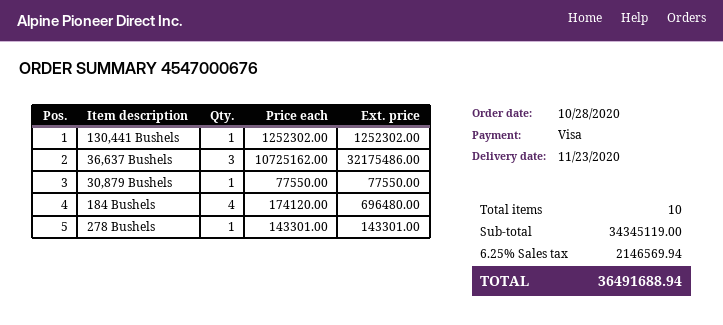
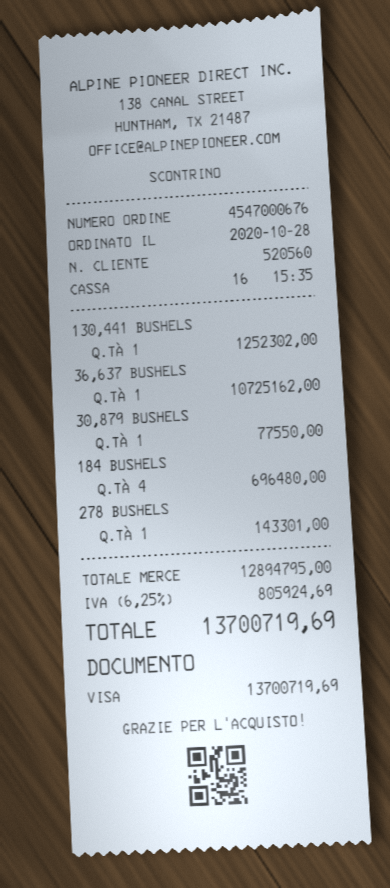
36,637 Bushels: 3 for 32175486.00 -> 1 for 10725162.00
subtotal: 34345119.00 -> 12894795.00
tax: 6.25% = 2146569.94 -> 6.25% = 805924.69
total: 36491688.94 -> 13700719.69

